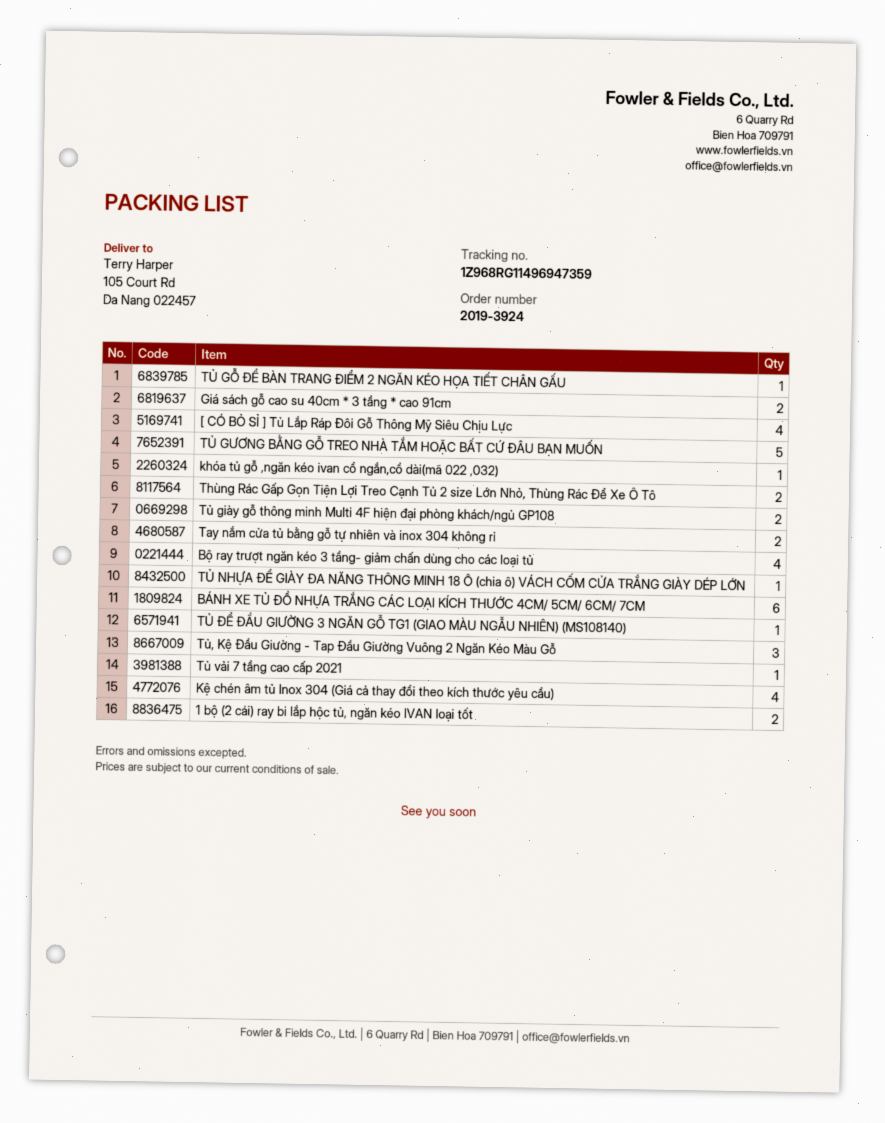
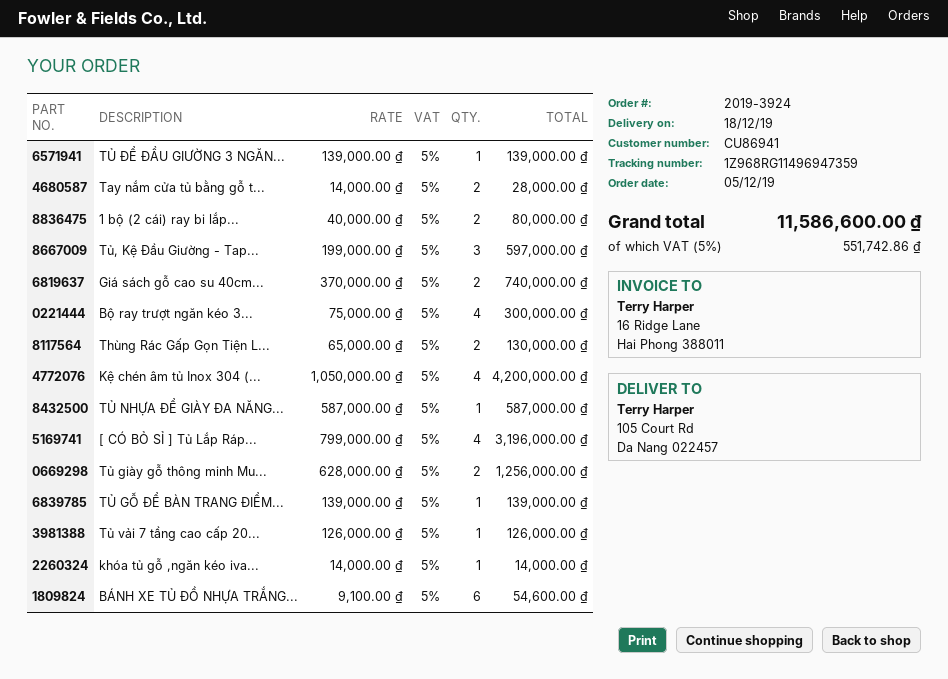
TỦ GƯƠNG BẰNG GỖ TREO NHÀ TẮM HOẶC BẤT CỨ ĐÂU BẠN MUỐN: 5 -> none

